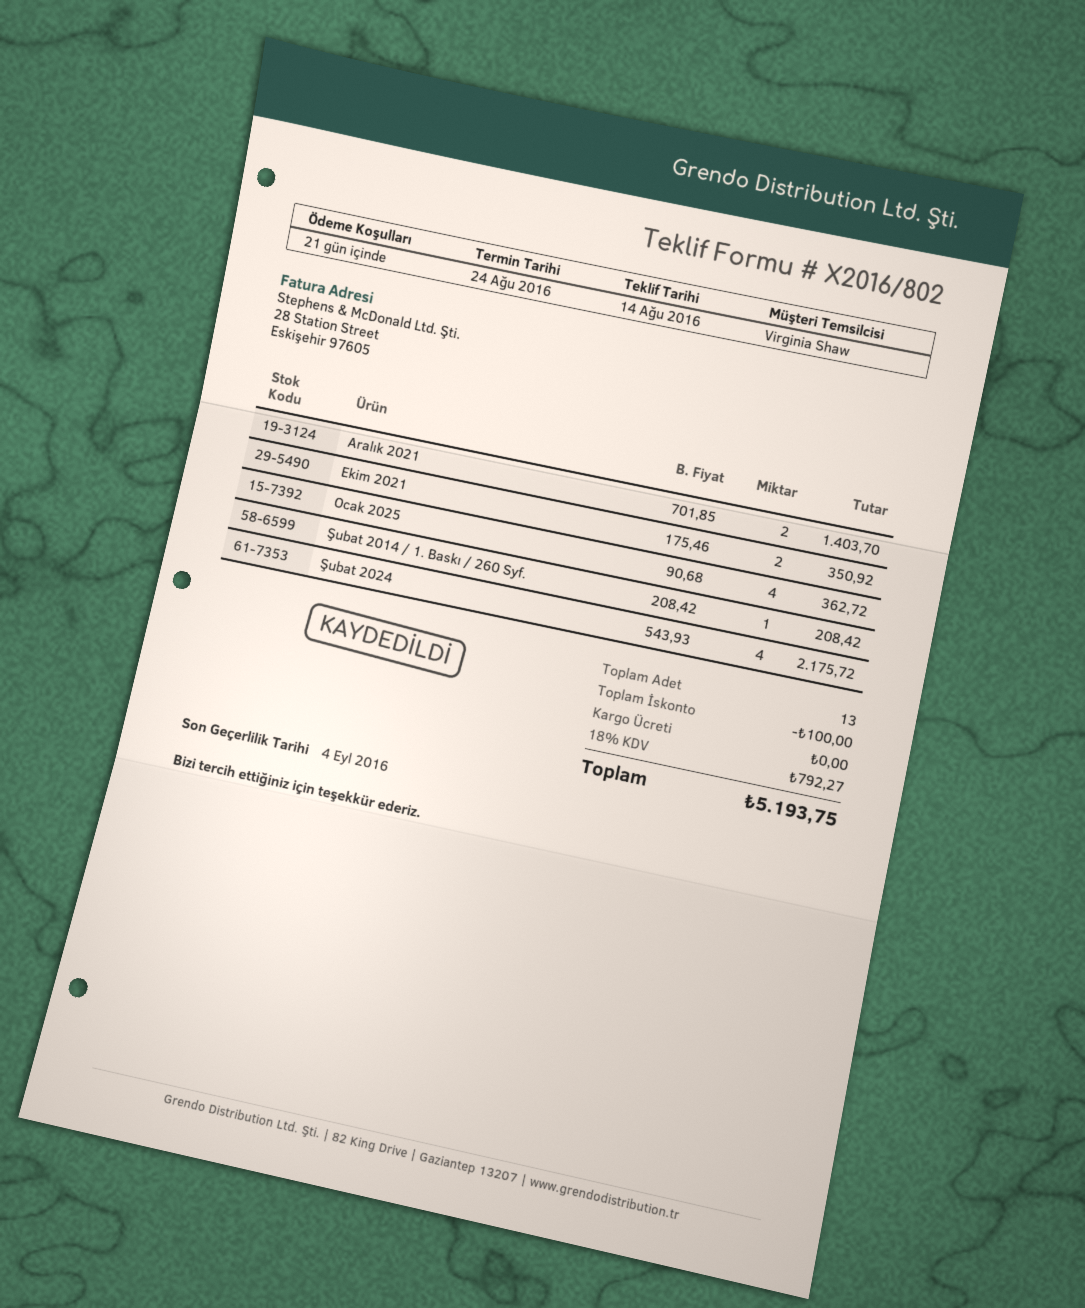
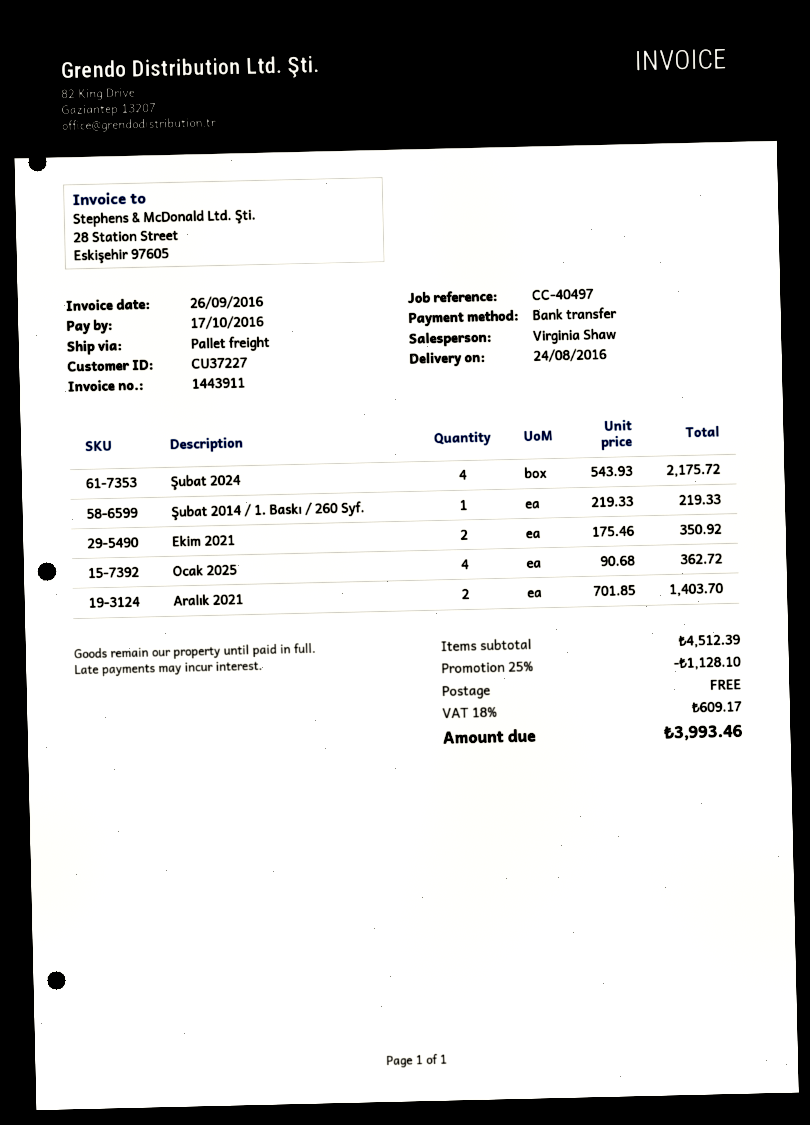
Şubat 2014 / 1. Baskı / 260 Syf.: 1 x 208.42 = 208.42 -> 1 x 219.33 = 219.33
discount: 100.00 -> 1128.10
tax: 18% = 792.27 -> 18% = 609.17
total: 5193.75 -> 3993.46

